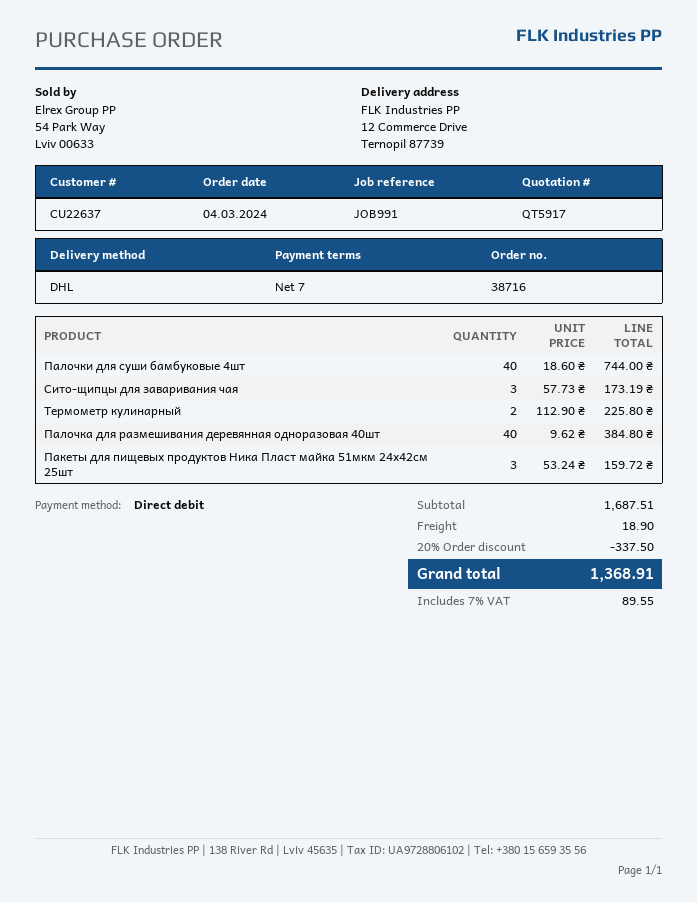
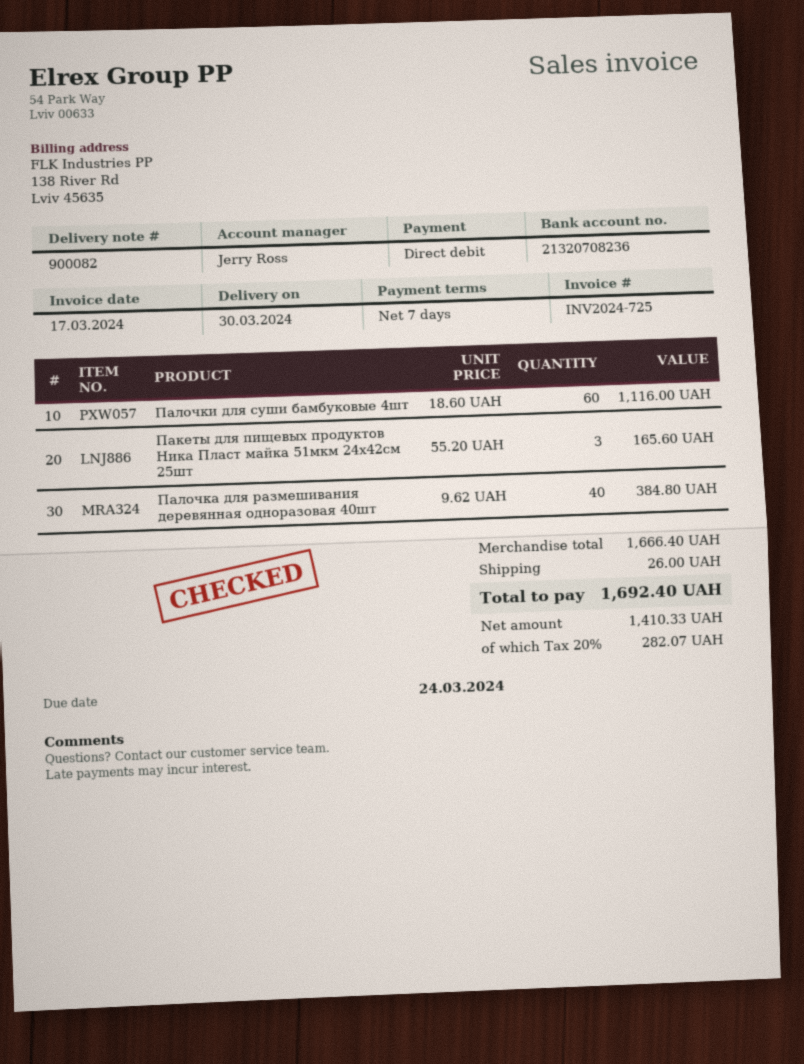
Палочки для суши бамбуковые 4шт: 40 x 18.60 = 744.00 -> 60 x 18.60 = 1116.00
Сито-щипцы для заваривания чая: 3 x 57.73 = 173.19 -> none
Термометр кулинарный: 2 x 112.90 = 225.80 -> none
Пакеты для пищевых продуктов Ника Пласт майка 51мкм 24х42см 25шт: 3 x 53.24 = 159.72 -> 3 x 55.20 = 165.60
subtotal: 1687.51 -> 1666.40
discount: 20% = 337.50 -> none
shipping: 18.90 -> 26.00
tax: 7% = 89.55 -> 20% = 282.07
total: 1368.91 -> 1692.40

